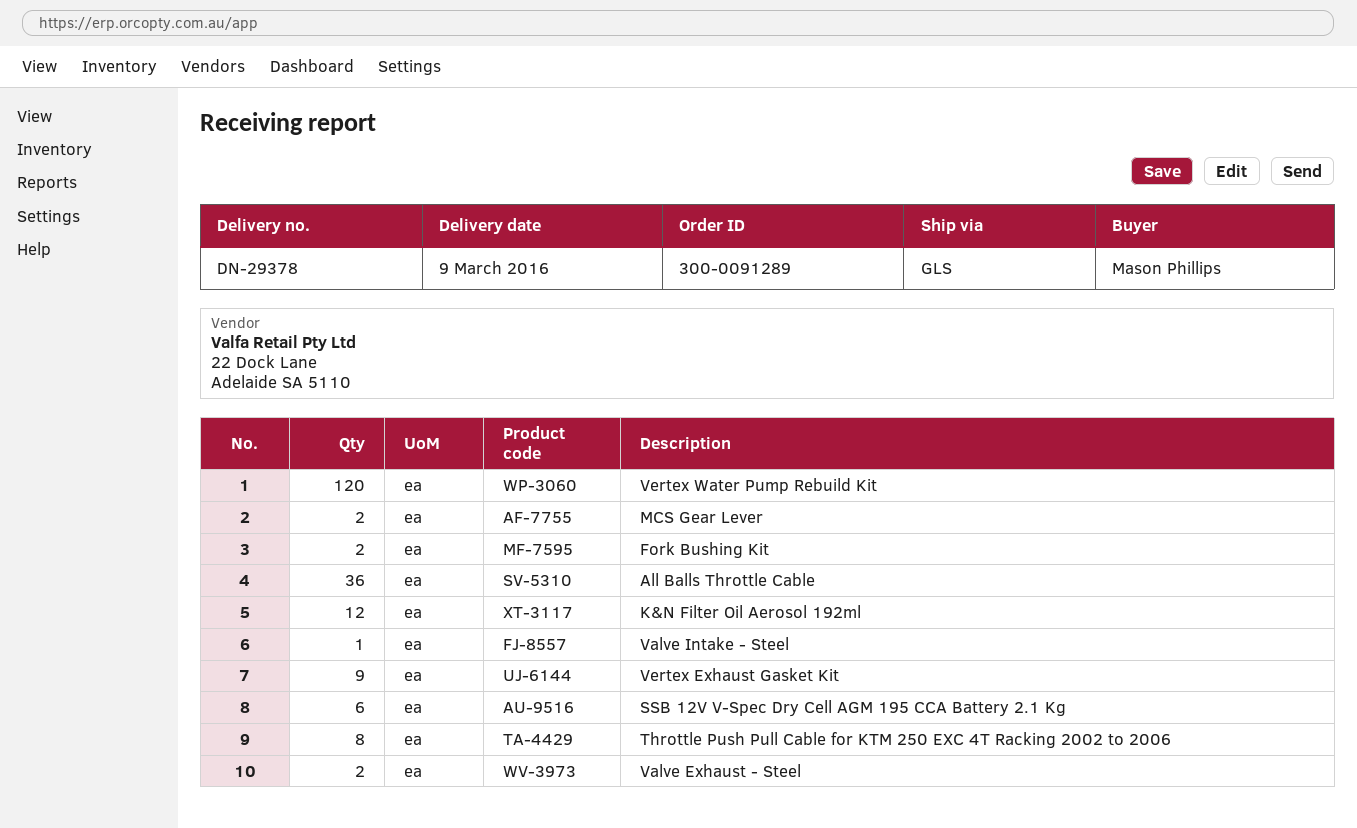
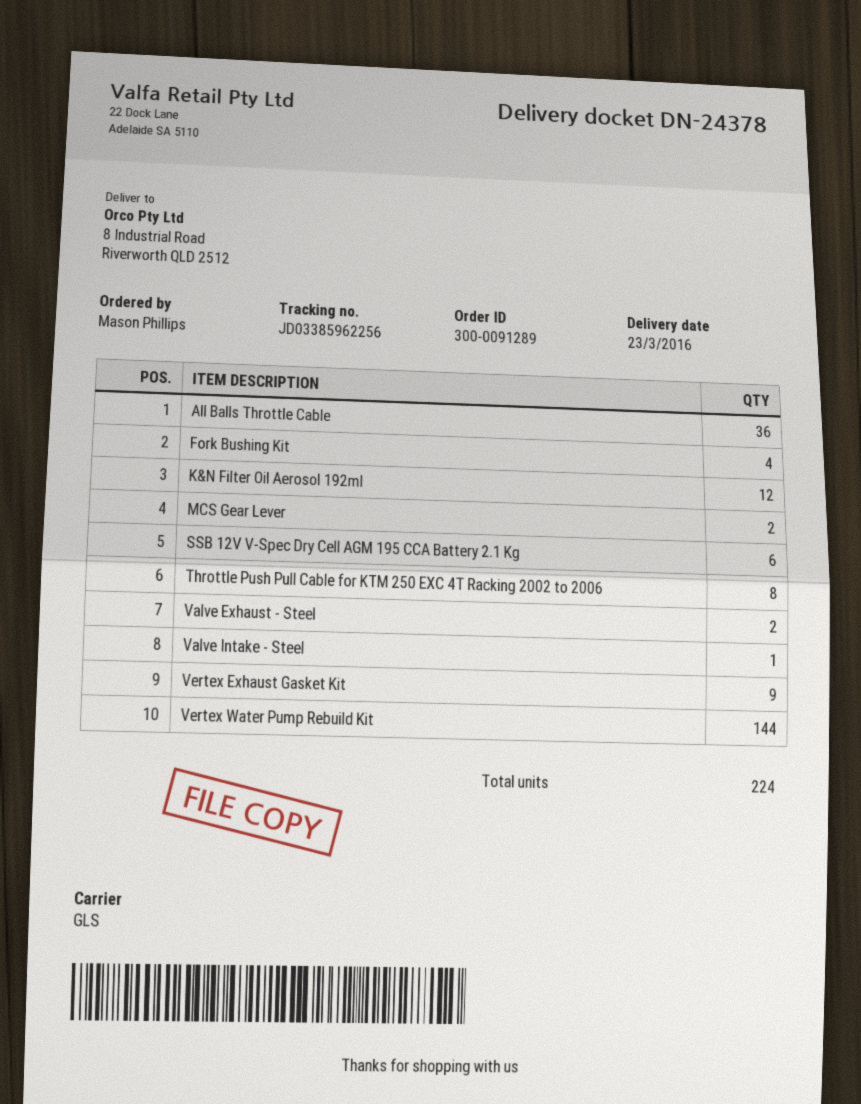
delivery note number: DN-29378 -> DN-24378
delivery date: 2016-03-09 -> 2016-03-23
Vertex Water Pump Rebuild Kit: 120 -> 144
Fork Bushing Kit: 2 -> 4

